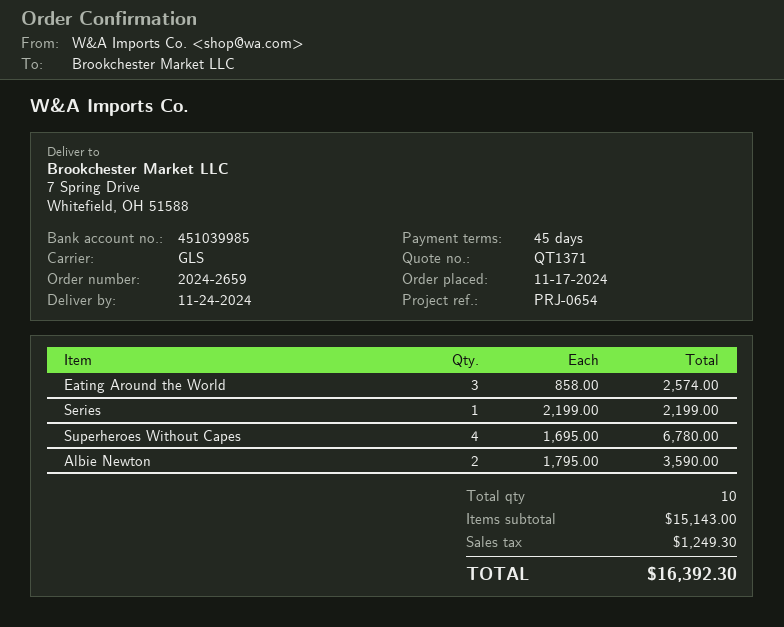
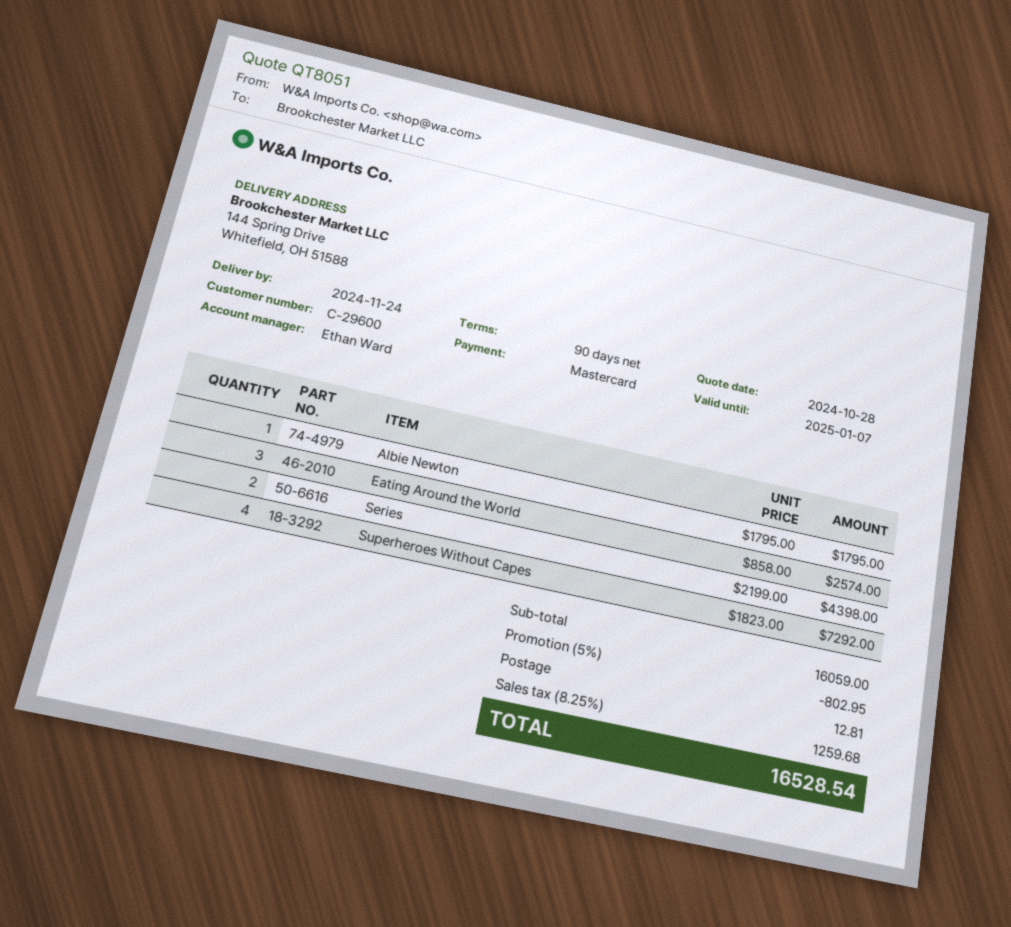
quote number: QT1371 -> QT8051
payment terms: 45 days -> 90 days
ship to: 7 Spring Drive, Whitefield, OH 51588 -> 144 Spring Drive, Whitefield, OH 51588
Series: 1 x 2199.00 = 2199.00 -> 2 x 2199.00 = 4398.00
Superheroes Without Capes: 4 x 1695.00 = 6780.00 -> 4 x 1823.00 = 7292.00
Albie Newton: 2 x 1795.00 = 3590.00 -> 1 x 1795.00 = 1795.00
subtotal: 15143.00 -> 16059.00
discount: none -> 5% = 802.95
shipping: none -> 12.81
tax: 1249.30 -> 1259.68
total: 16392.30 -> 16528.54

